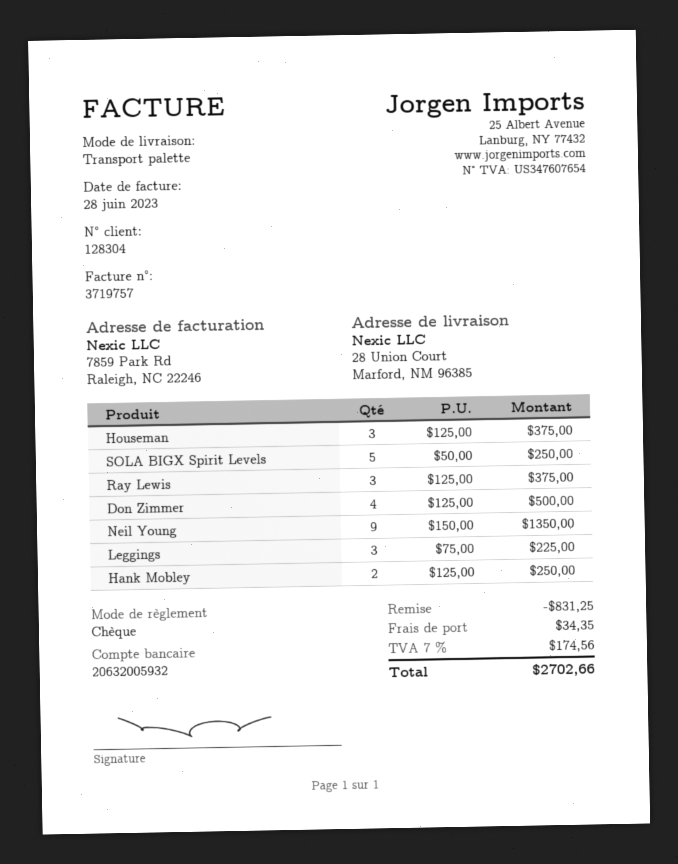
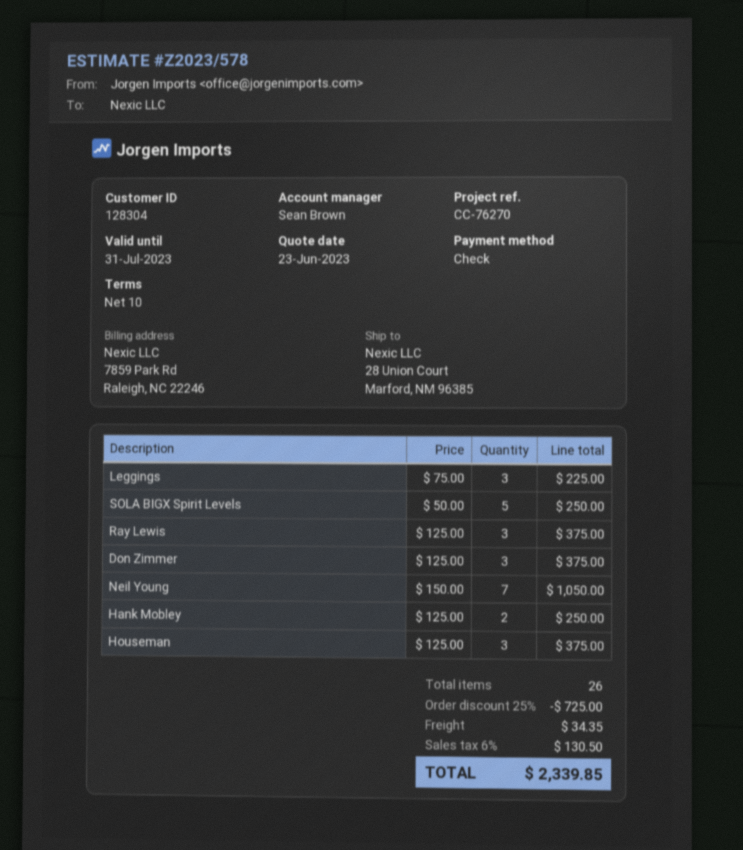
Don Zimmer: 4 x 125.00 = 500.00 -> 3 x 125.00 = 375.00
Neil Young: 9 x 150.00 = 1350.00 -> 7 x 150.00 = 1050.00
discount: 831.25 -> 725.00
tax: 7% = 174.56 -> 6% = 130.50
total: 2702.66 -> 2339.85

